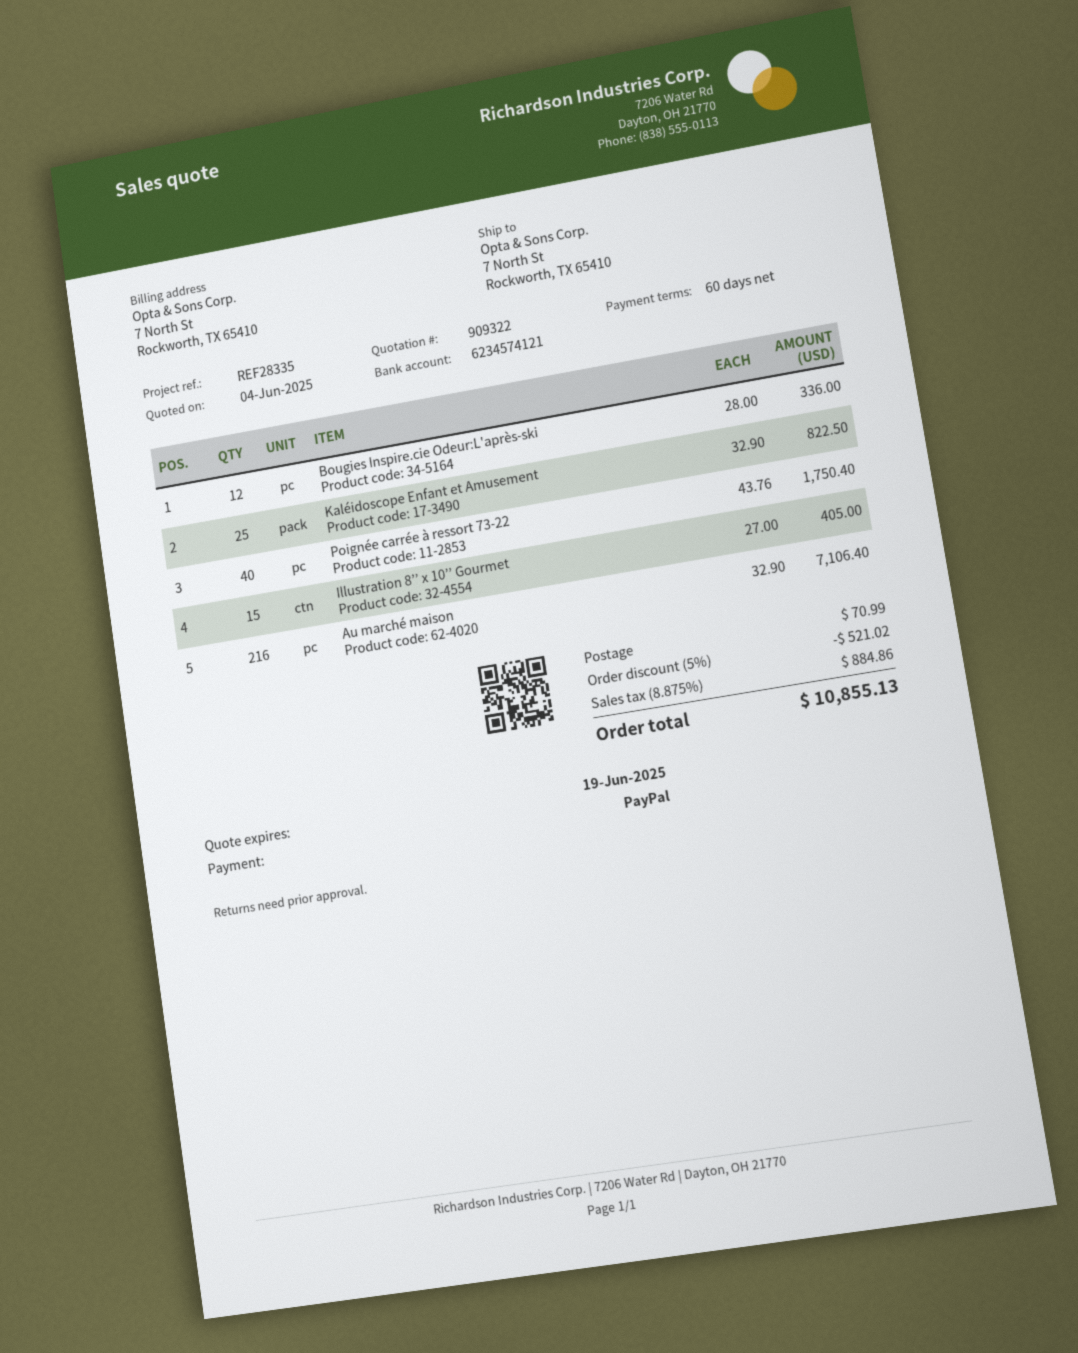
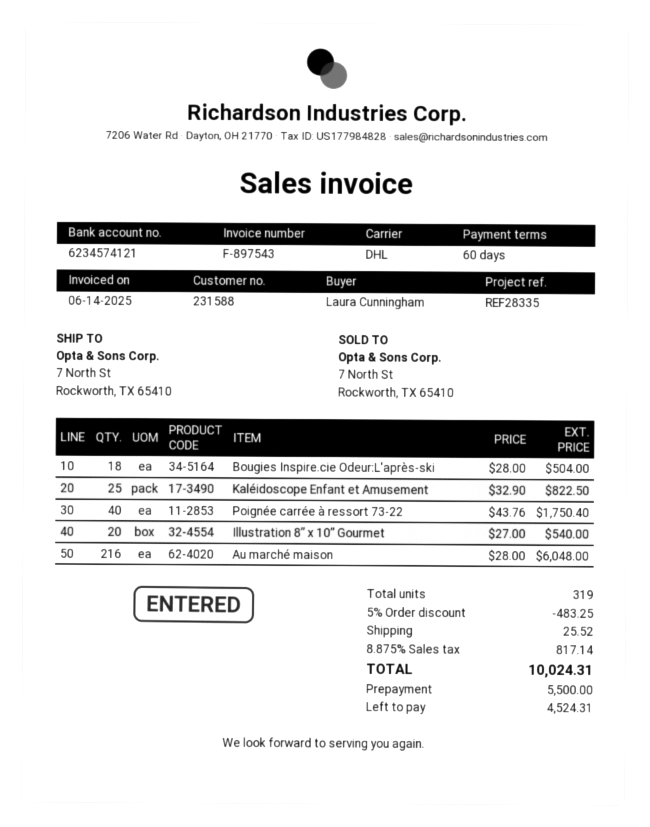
Bougies Inspire.cie Odeur:L'après-ski: 12 x 28.00 = 336.00 -> 18 x 28.00 = 504.00
Illustration 8’’ x 10’’ Gourmet: 15 x 27.00 = 405.00 -> 20 x 27.00 = 540.00
Au marché maison: 216 x 32.90 = 7106.40 -> 216 x 28.00 = 6048.00
discount: 5% = 521.02 -> 5% = 483.25
shipping: 70.99 -> 25.52
tax: 8.875% = 884.86 -> 8.875% = 817.14
total: 10855.13 -> 10024.31

